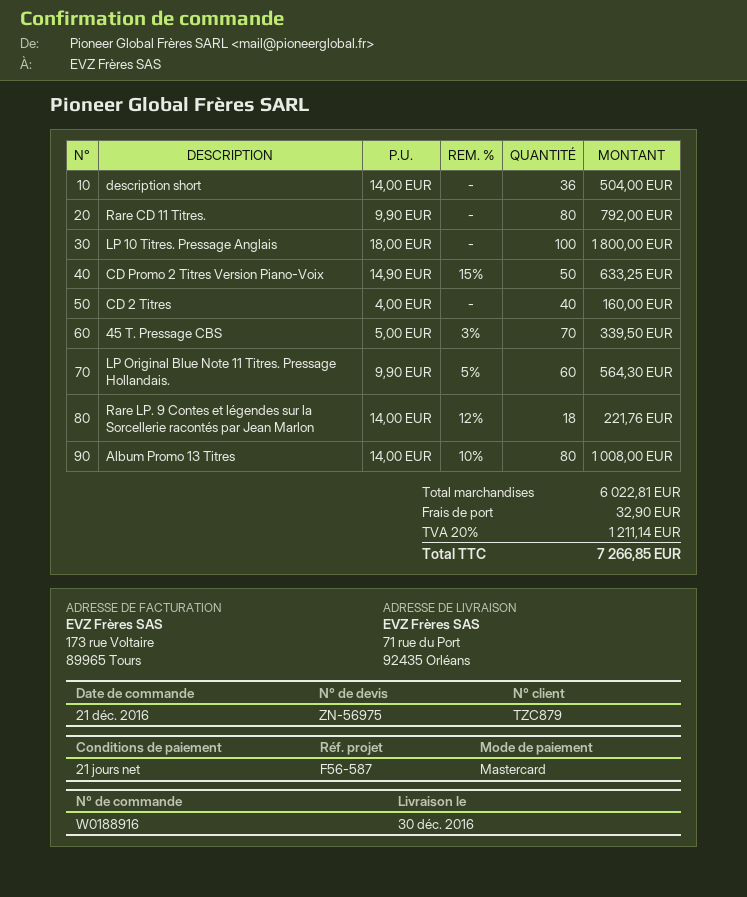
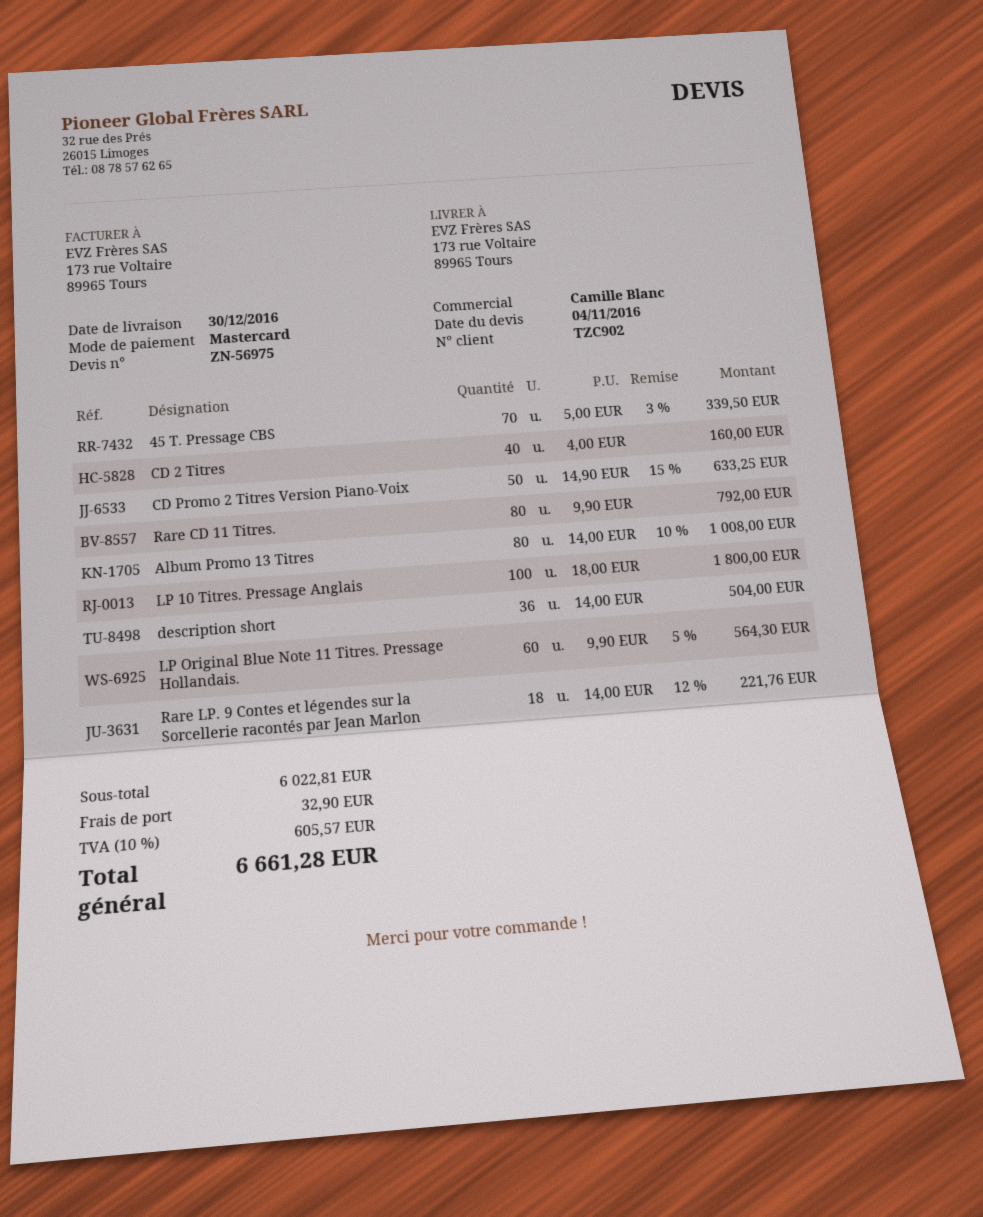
customer number: TZC879 -> TZC902
ship to: 71 rue du Port, 92435 Orléans -> 173 rue Voltaire, 89965 Tours
tax: 20% = 1211.14 -> 10% = 605.57
total: 7266.85 -> 6661.28

